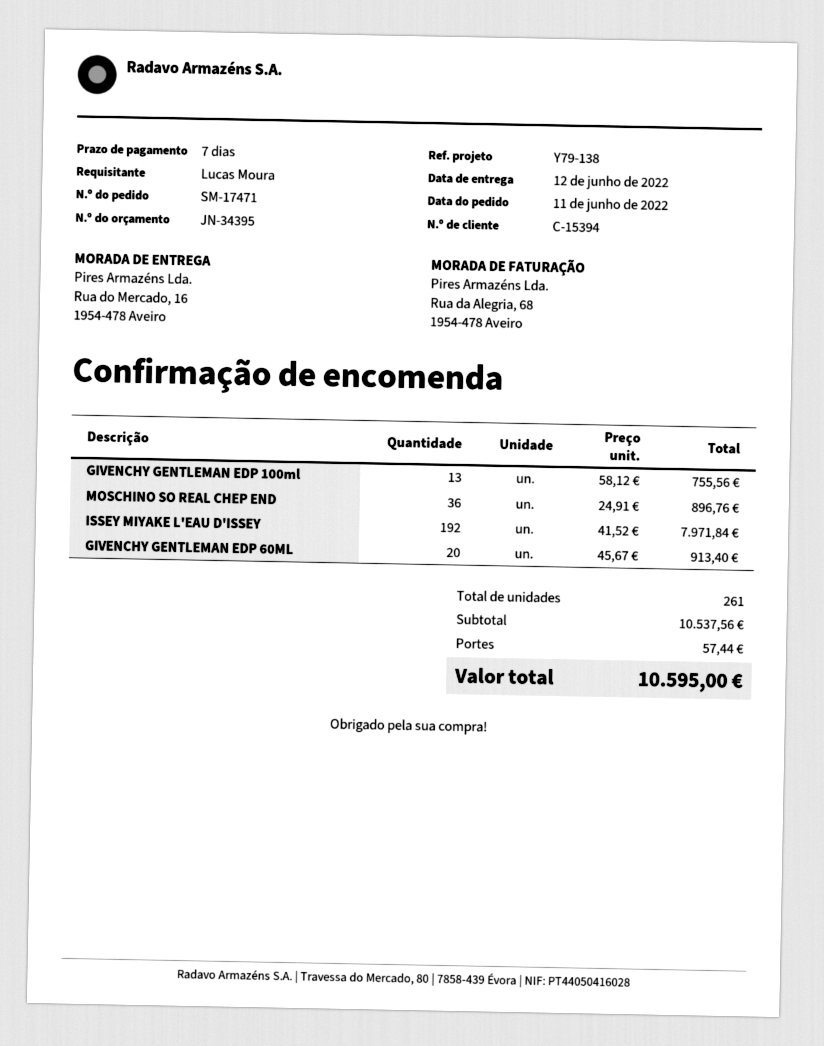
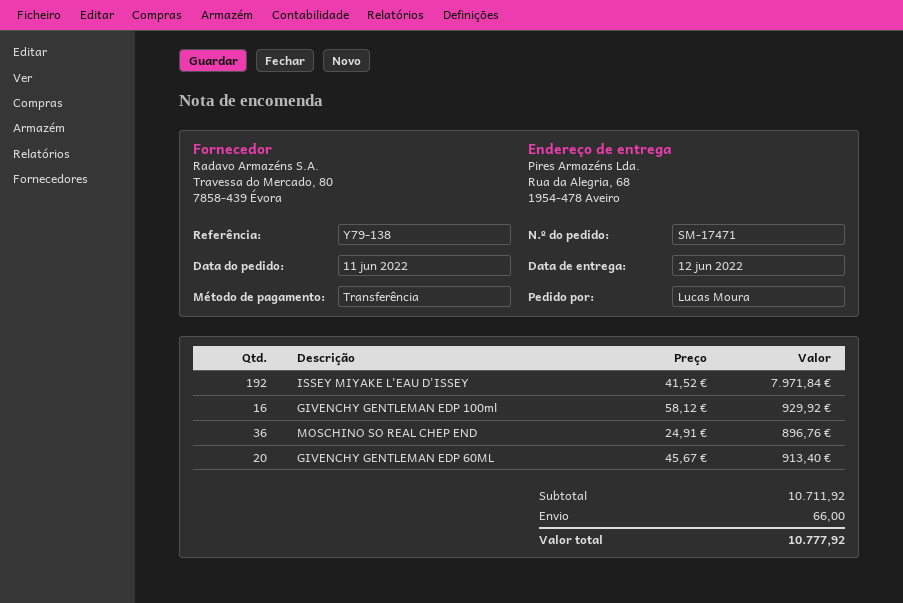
ship to: Rua do Mercado, 16, 1954-478 Aveiro -> Rua da Alegria, 68, 1954-478 Aveiro
GIVENCHY GENTLEMAN EDP 100ml: 13 x 58.12 = 755.56 -> 16 x 58.12 = 929.92
subtotal: 10537.56 -> 10711.92
shipping: 57.44 -> 66.00
total: 10595.00 -> 10777.92

